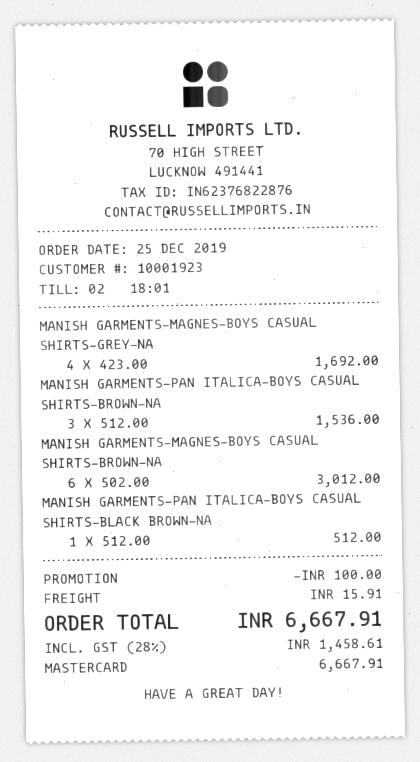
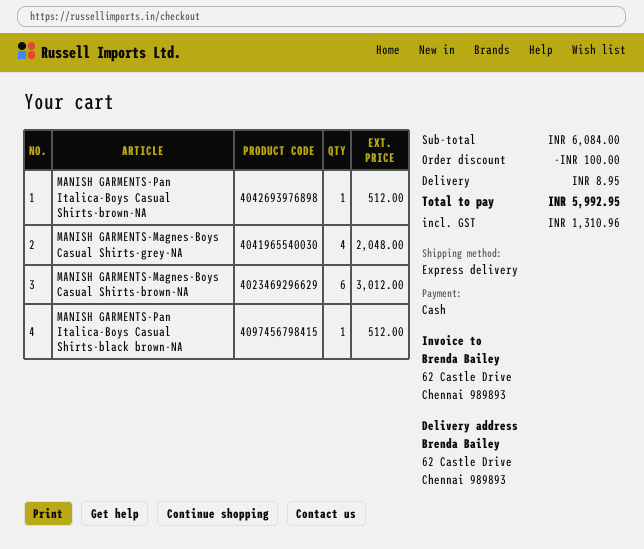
payment method: Mastercard -> cash
MANISH GARMENTS-MAGNES-BOYS CASUAL SHIRTS-GREY-NA: 4 for 1692.00 -> 4 for 2048.00
MANISH GARMENTS-PAN ITALICA-BOYS CASUAL SHIRTS-BROWN-NA: 3 for 1536.00 -> 1 for 512.00
shipping: 15.91 -> 8.95
tax: 1458.61 -> 1310.96
total: 6667.91 -> 5992.95

